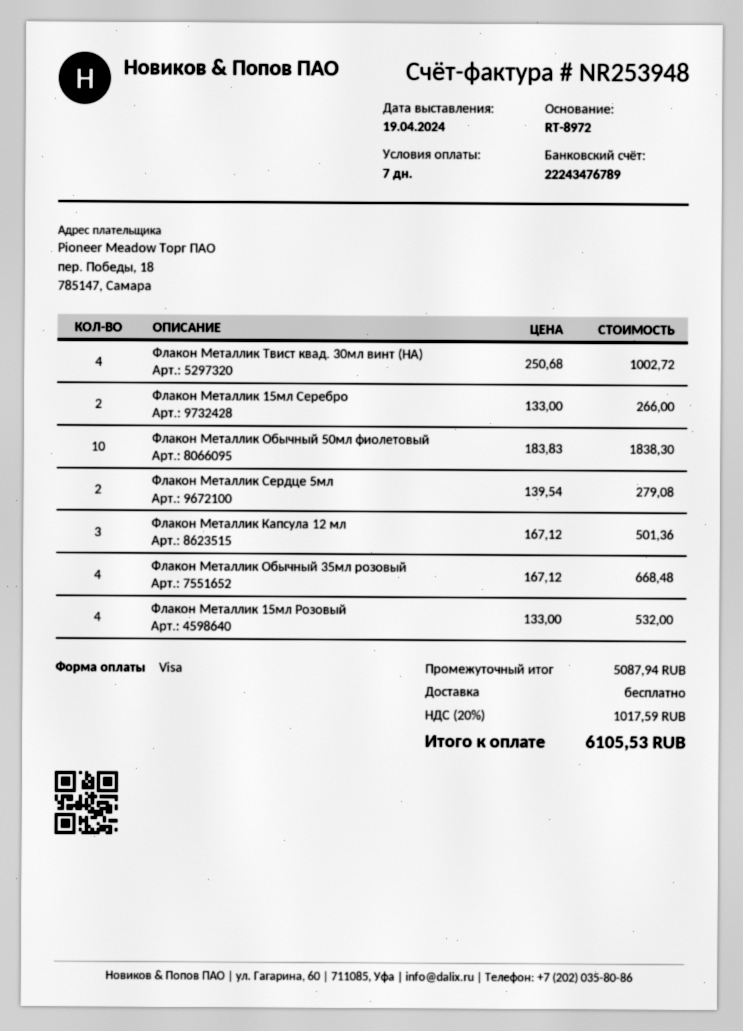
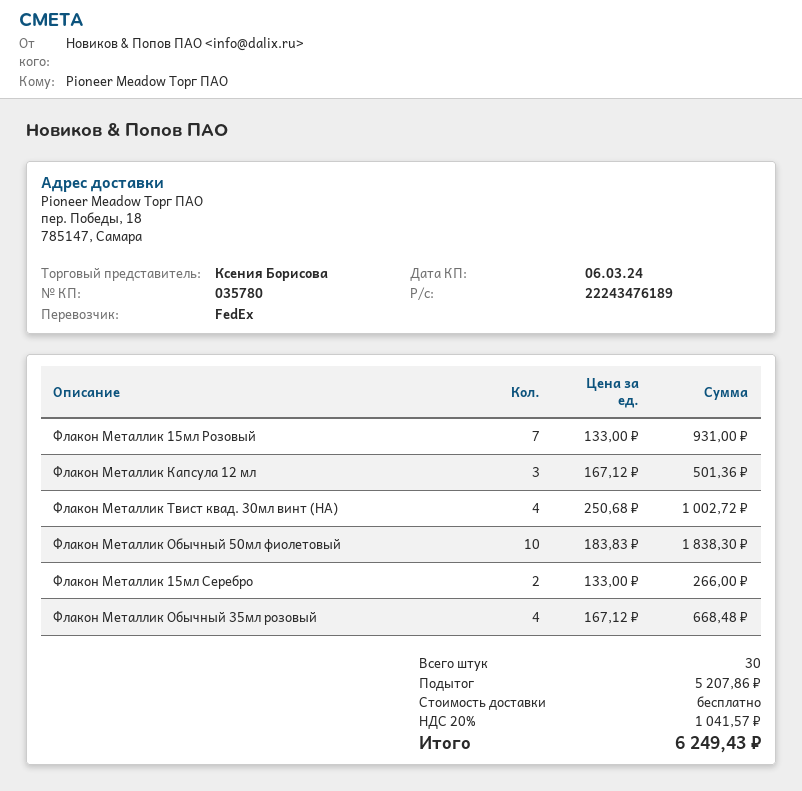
bank account: 22243476789 -> 22243476189
Флакон Металлик Сердце 5мл: 2 x 139.54 = 279.08 -> none
Флакон Металлик 15мл Розовый: 4 x 133.00 = 532.00 -> 7 x 133.00 = 931.00
subtotal: 5087.94 -> 5207.86
tax: 20% = 1017.59 -> 20% = 1041.57
total: 6105.53 -> 6249.43

